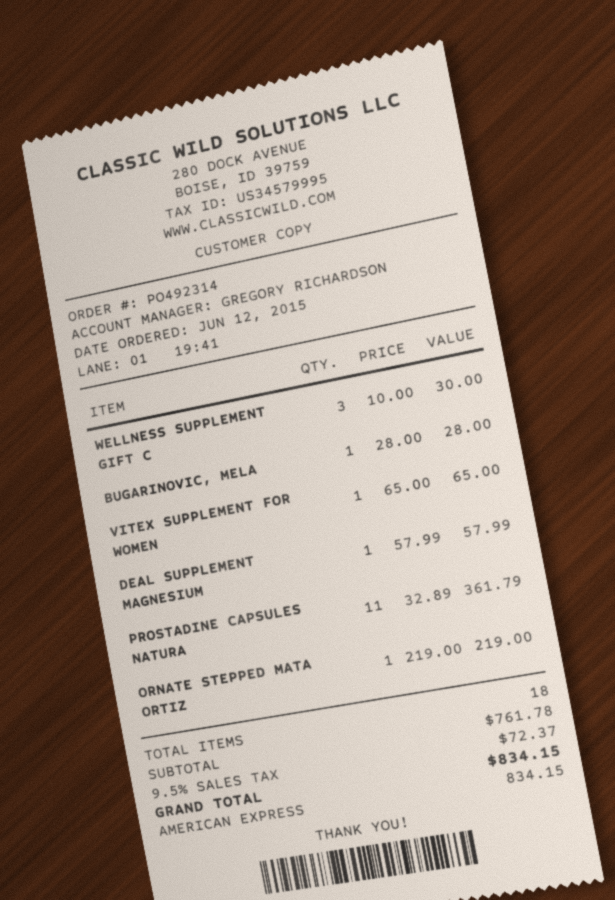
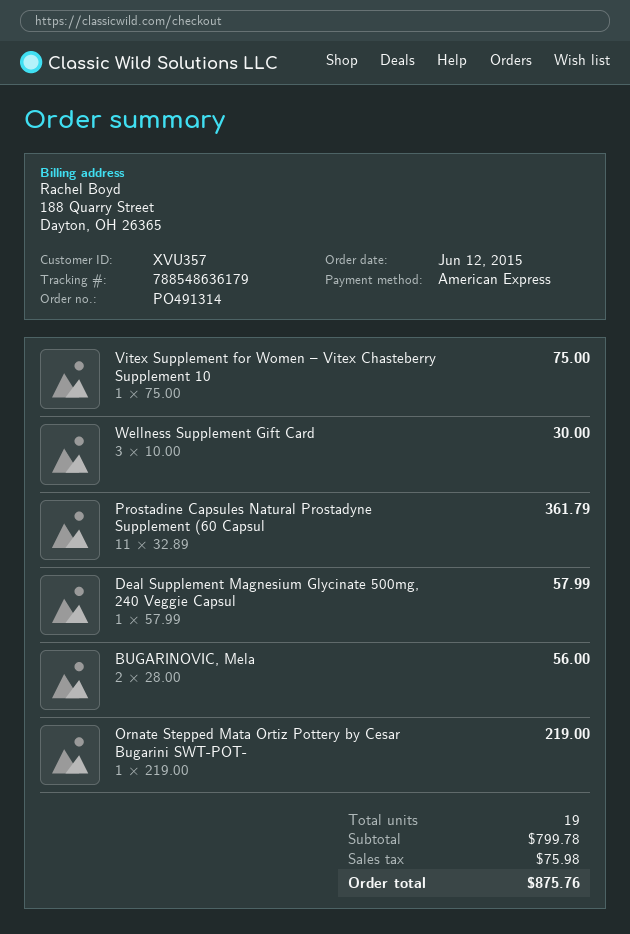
order number: PO492314 -> PO491314
BUGARINOVIC, MELA: 1 x 28.00 = 28.00 -> 2 x 28.00 = 56.00
VITEX SUPPLEMENT FOR WOMEN: 1 x 65.00 = 65.00 -> 1 x 75.00 = 75.00
total quantity: 18 -> 19
subtotal: 761.78 -> 799.78
tax: 72.37 -> 75.98
total: 834.15 -> 875.76

